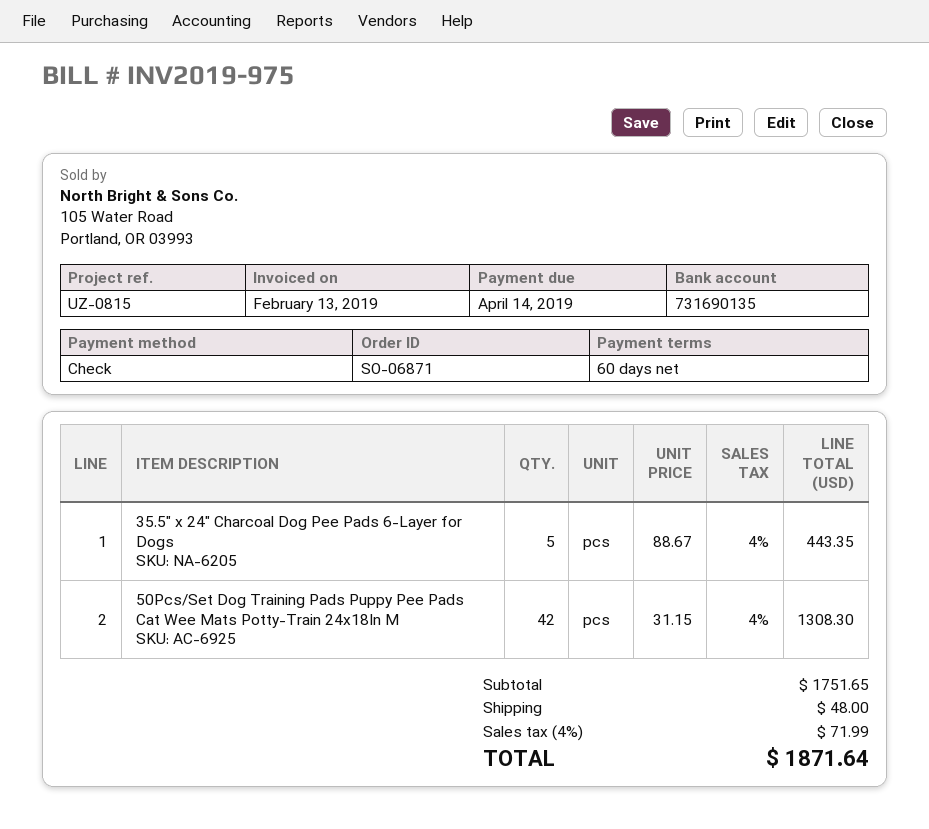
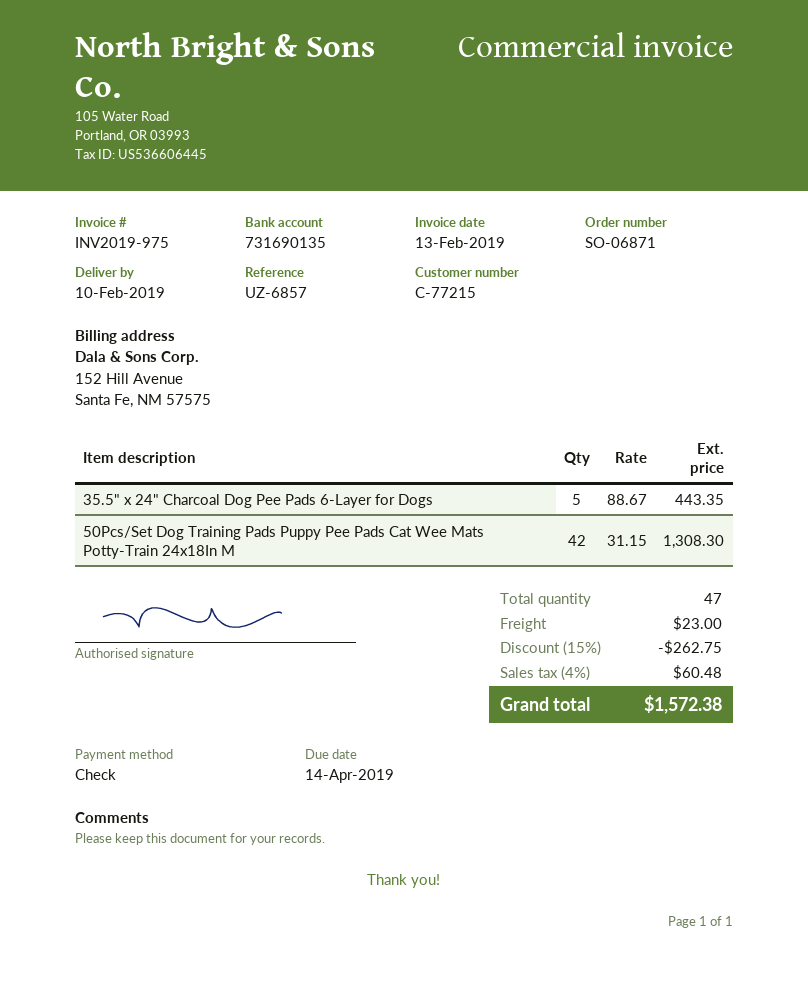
reference: UZ-0815 -> UZ-6857
discount: none -> 15% = 262.75
shipping: 48.00 -> 23.00
tax: 4% = 71.99 -> 4% = 60.48
total: 1871.64 -> 1572.38

